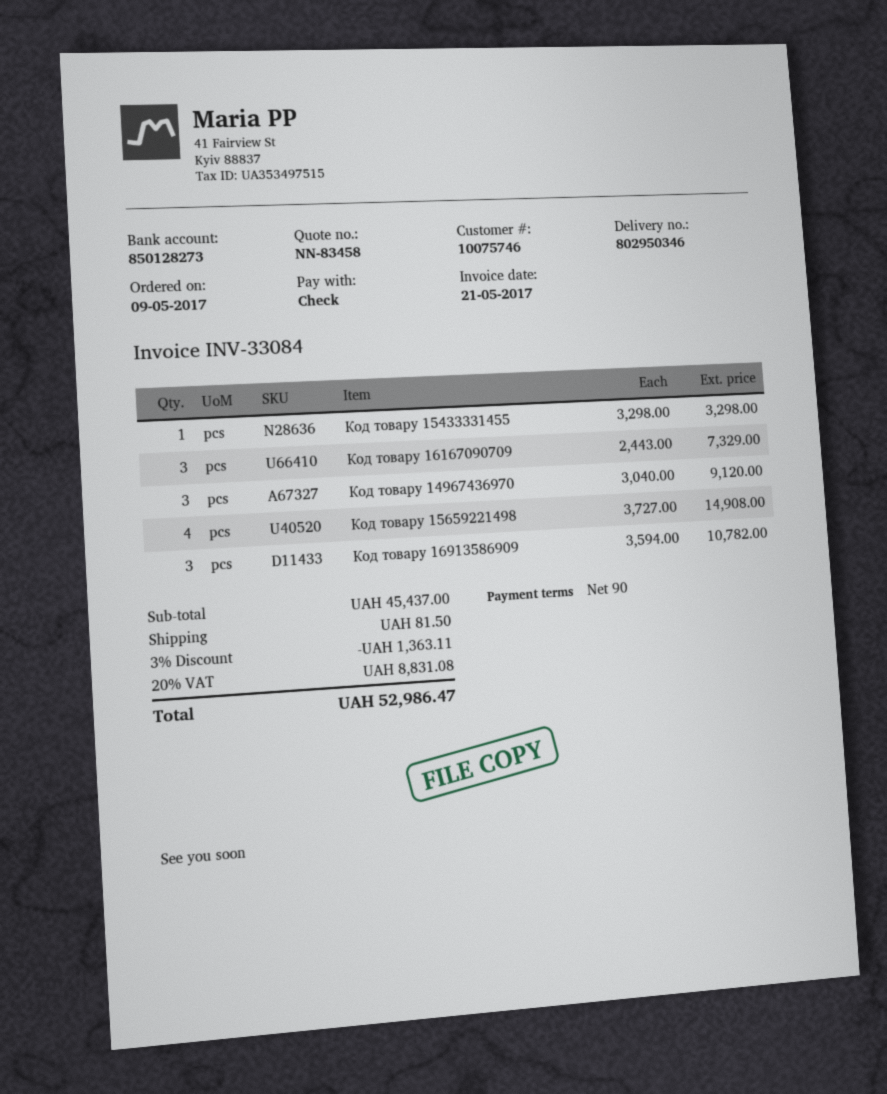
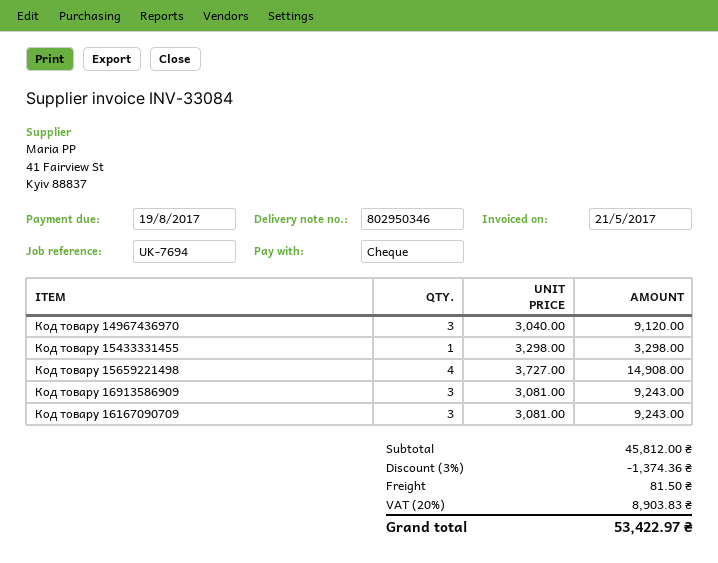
Код товару 16167090709: 3 x 2443.00 = 7329.00 -> 3 x 3081.00 = 9243.00
Код товару 16913586909: 3 x 3594.00 = 10782.00 -> 3 x 3081.00 = 9243.00
subtotal: 45437.00 -> 45812.00
discount: 3% = 1363.11 -> 3% = 1374.36
tax: 20% = 8831.08 -> 20% = 8903.83
total: 52986.47 -> 53422.97

